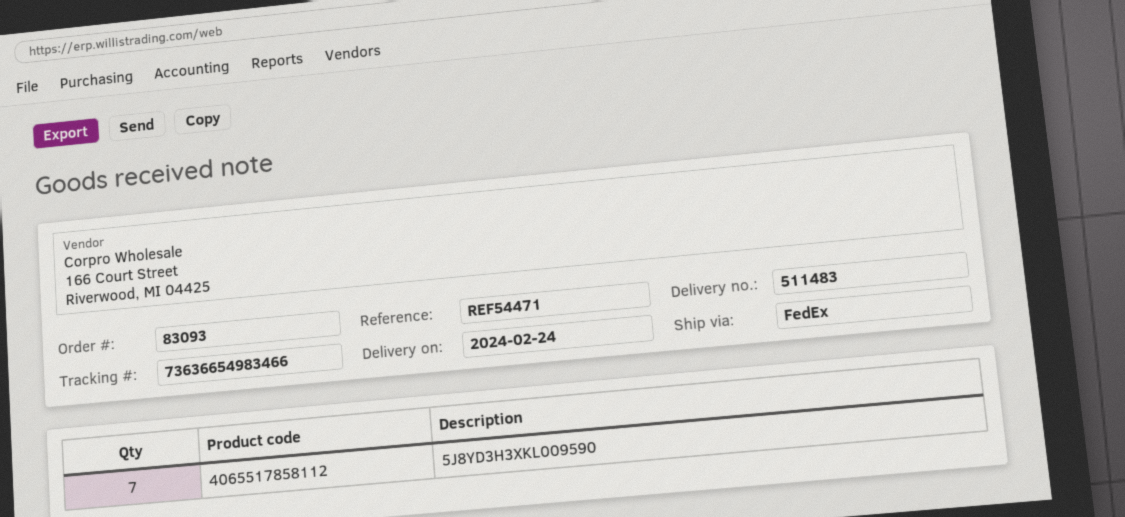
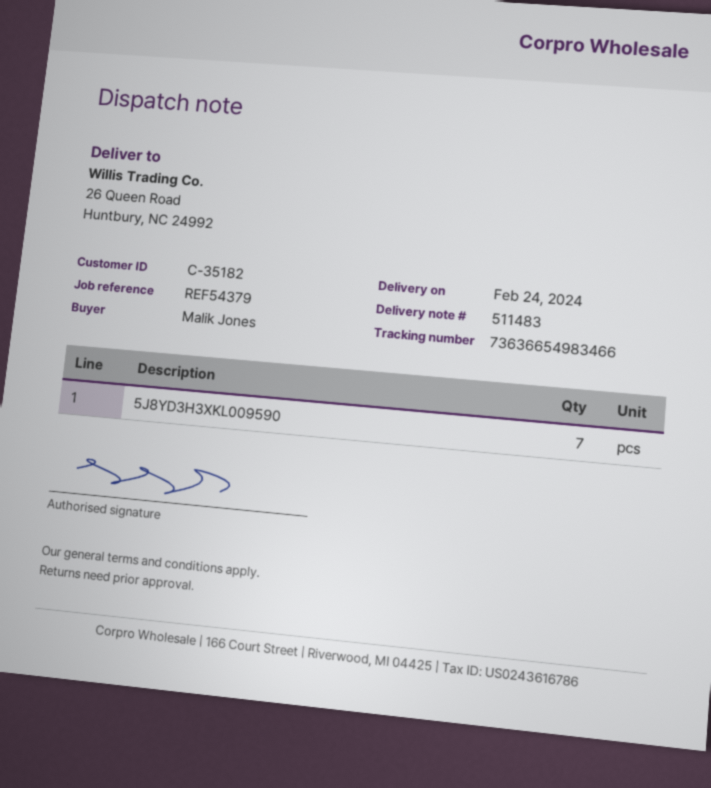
reference: REF54471 -> REF54379

